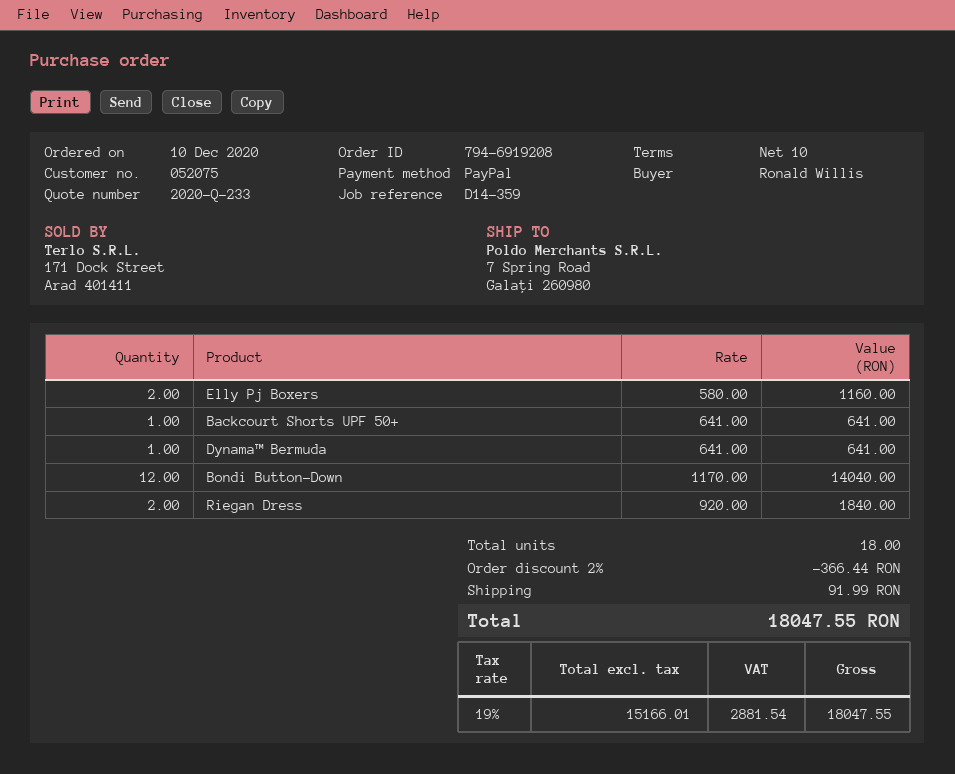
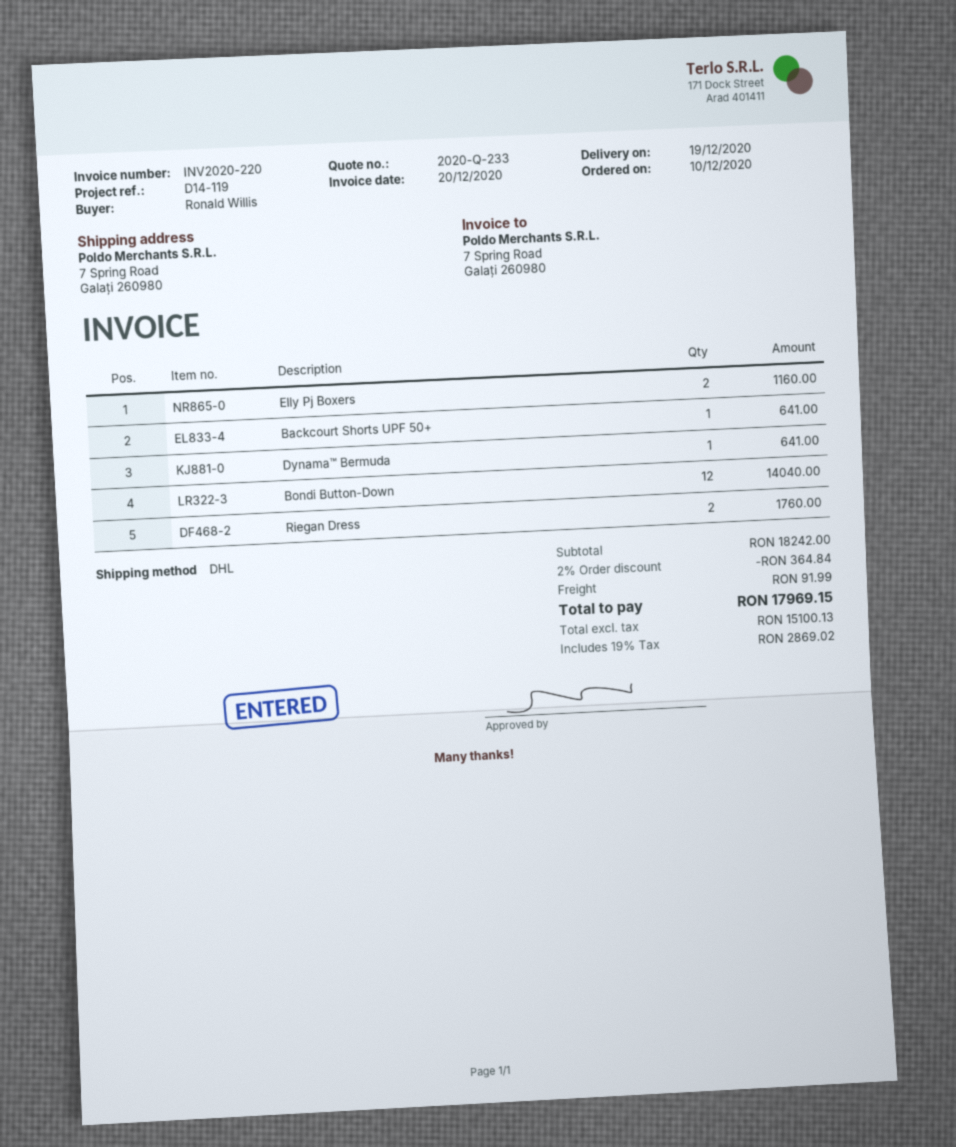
reference: D14-359 -> D14-119
Riegan Dress: 2 for 1840.00 -> 2 for 1760.00
discount: 2% = 366.44 -> 2% = 364.84
net: 15166.01 -> 15100.13
tax: 19% = 2881.54 -> 19% = 2869.02
total: 18047.55 -> 17969.15

